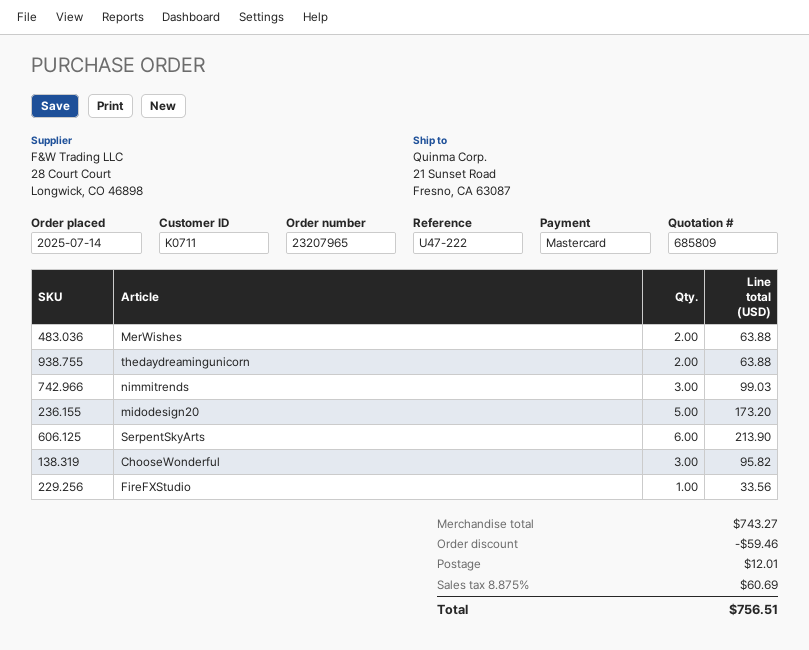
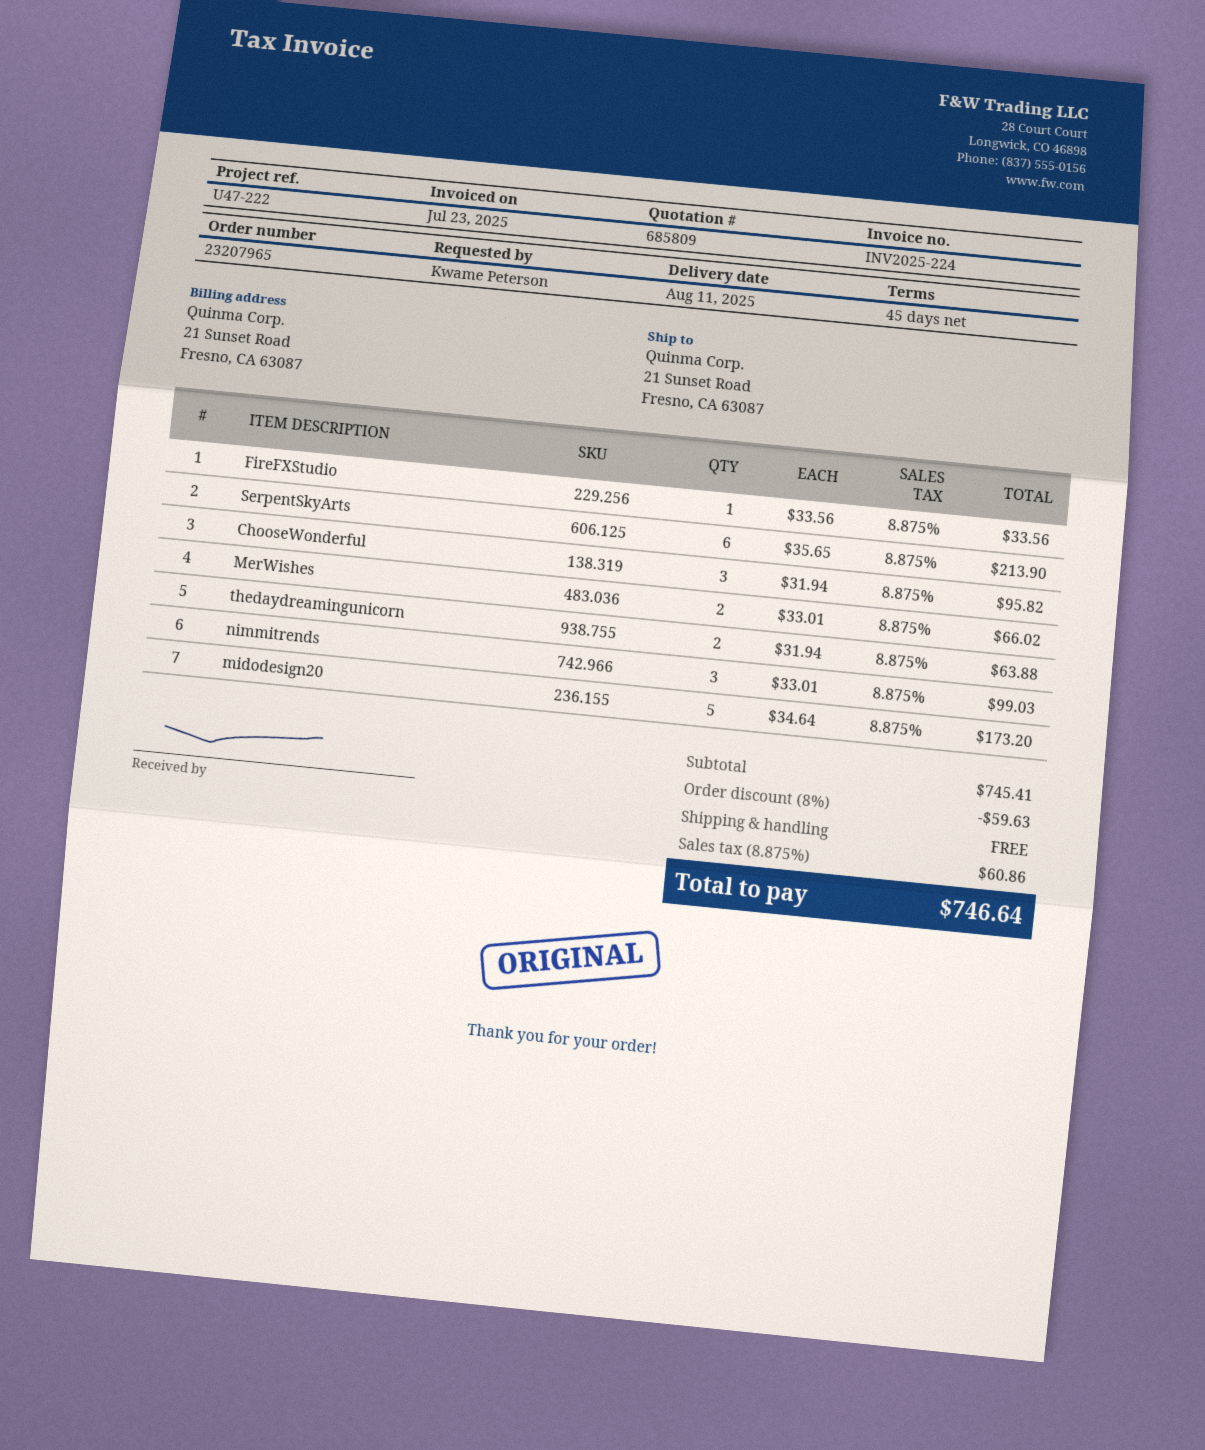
MerWishes: 2 for 63.88 -> 2 for 66.02
subtotal: 743.27 -> 745.41
discount: 59.46 -> 59.63
shipping: 12.01 -> 0.00
tax: 8.875% = 60.69 -> 8.875% = 60.86
total: 756.51 -> 746.64

